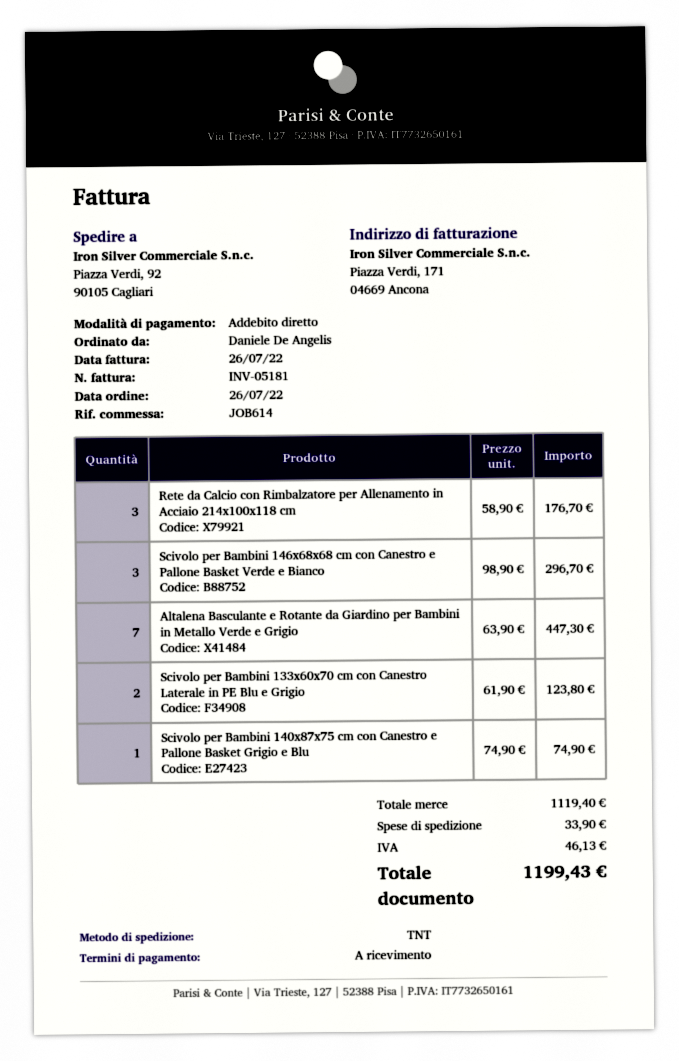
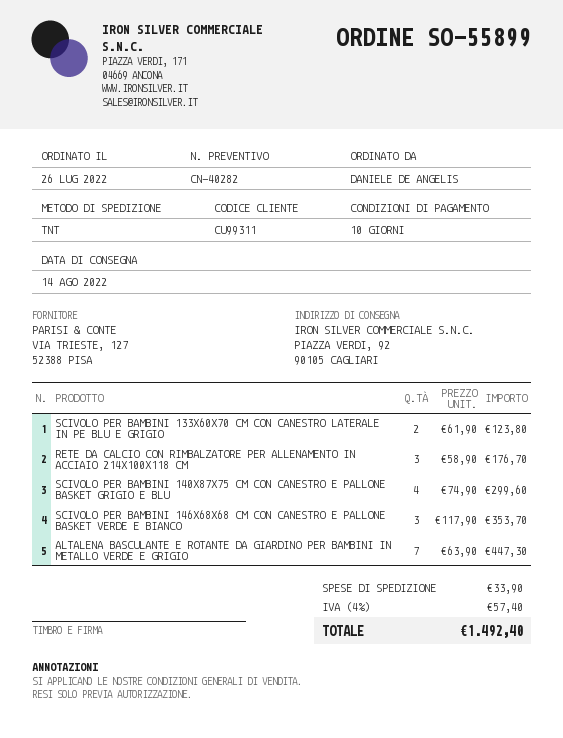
payment terms: on receipt -> 10 days
Scivolo per Bambini 146x68x68 cm con Canestro e Pallone Basket Verde e Bianco: 3 x 98.90 = 296.70 -> 3 x 117.90 = 353.70
Scivolo per Bambini 140x87x75 cm con Canestro e Pallone Basket Grigio e Blu: 1 x 74.90 = 74.90 -> 4 x 74.90 = 299.60
tax: 46.13 -> 57.40
total: 1199.43 -> 1492.40

